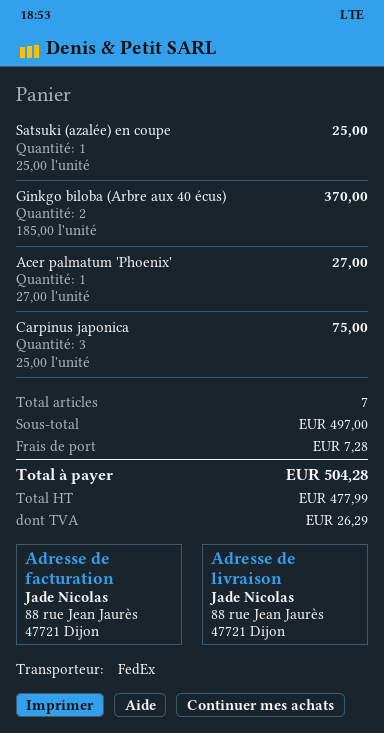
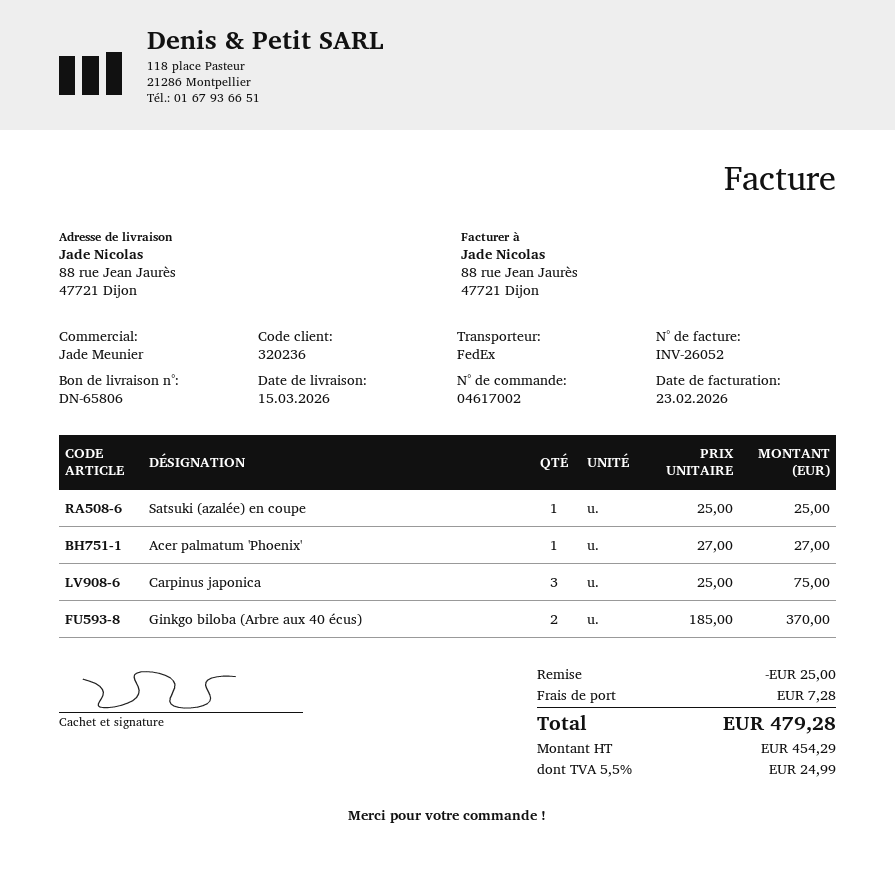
discount: none -> 25.00
net: 477.99 -> 454.29
tax: 26.29 -> 24.99
total: 504.28 -> 479.28

